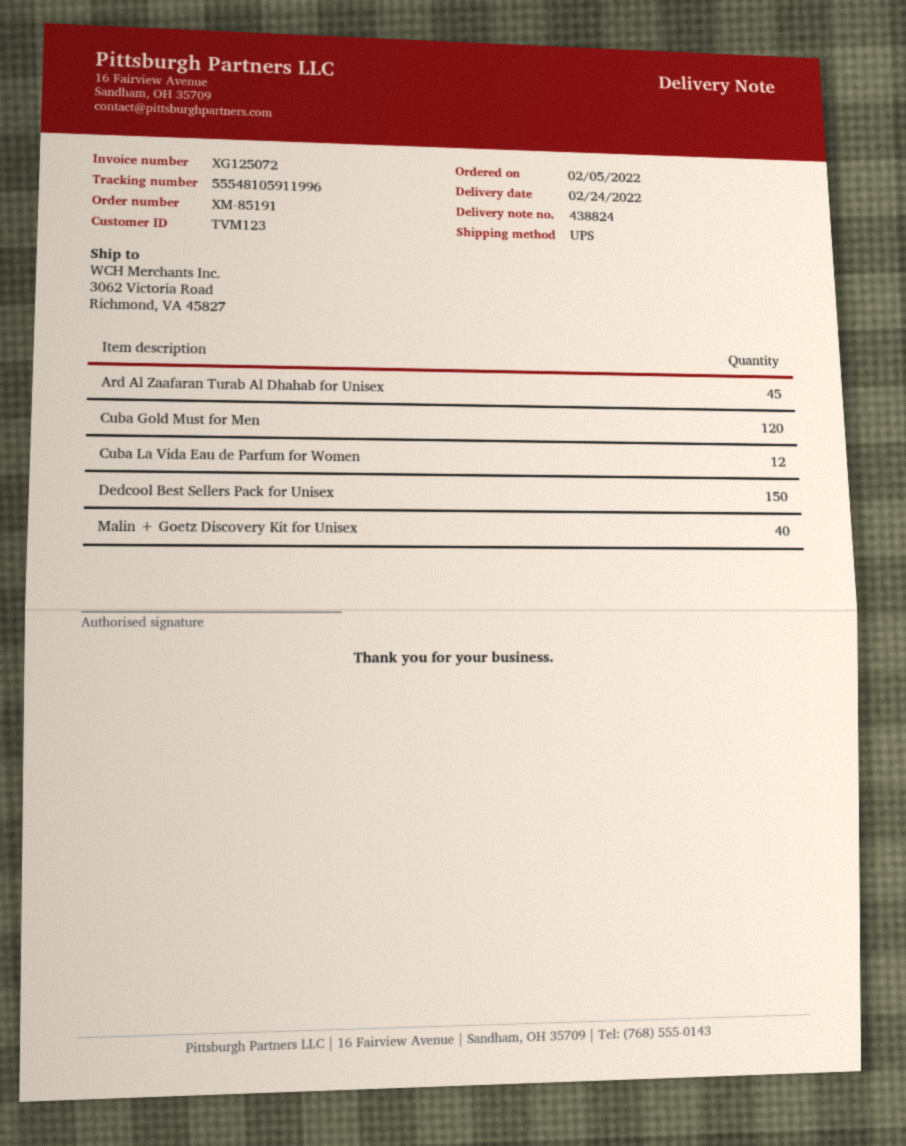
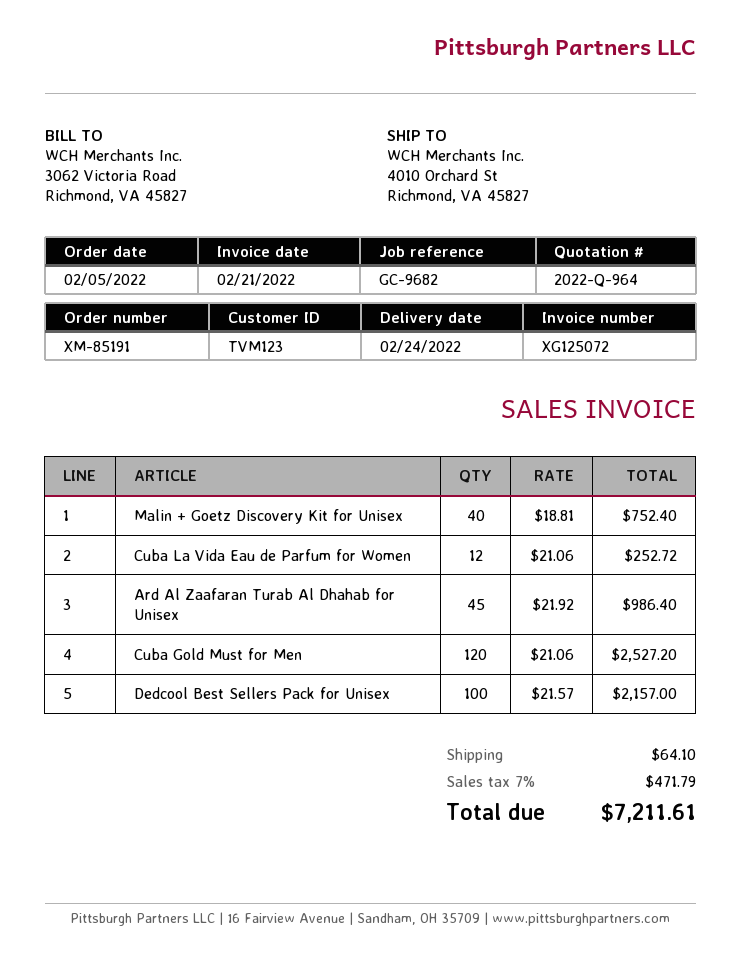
ship to: 3062 Victoria Road, Richmond, VA 45827 -> 4010 Orchard St, Richmond, VA 45827
Dedcool Best Sellers Pack for Unisex: 150 -> 100

